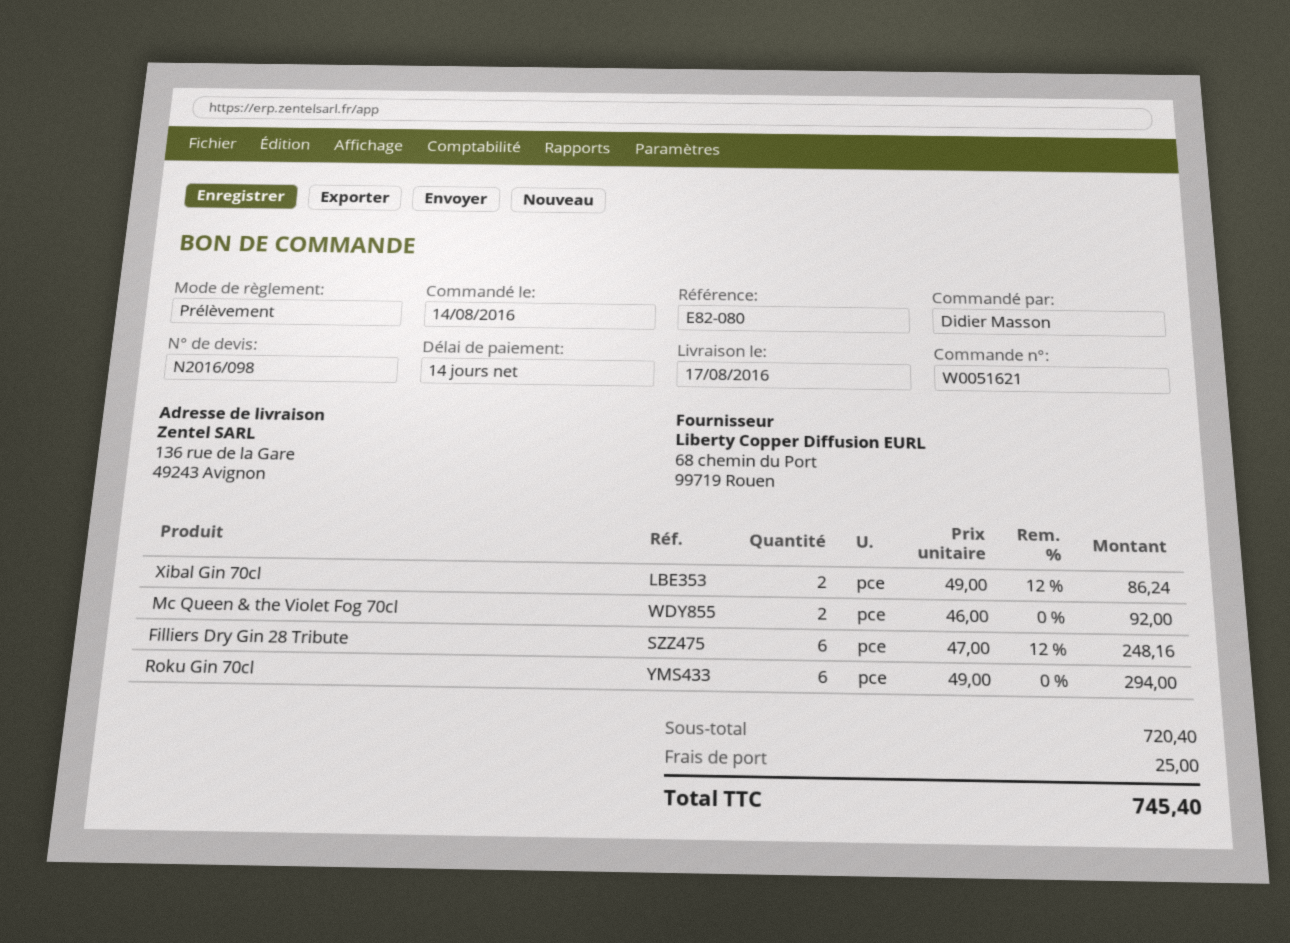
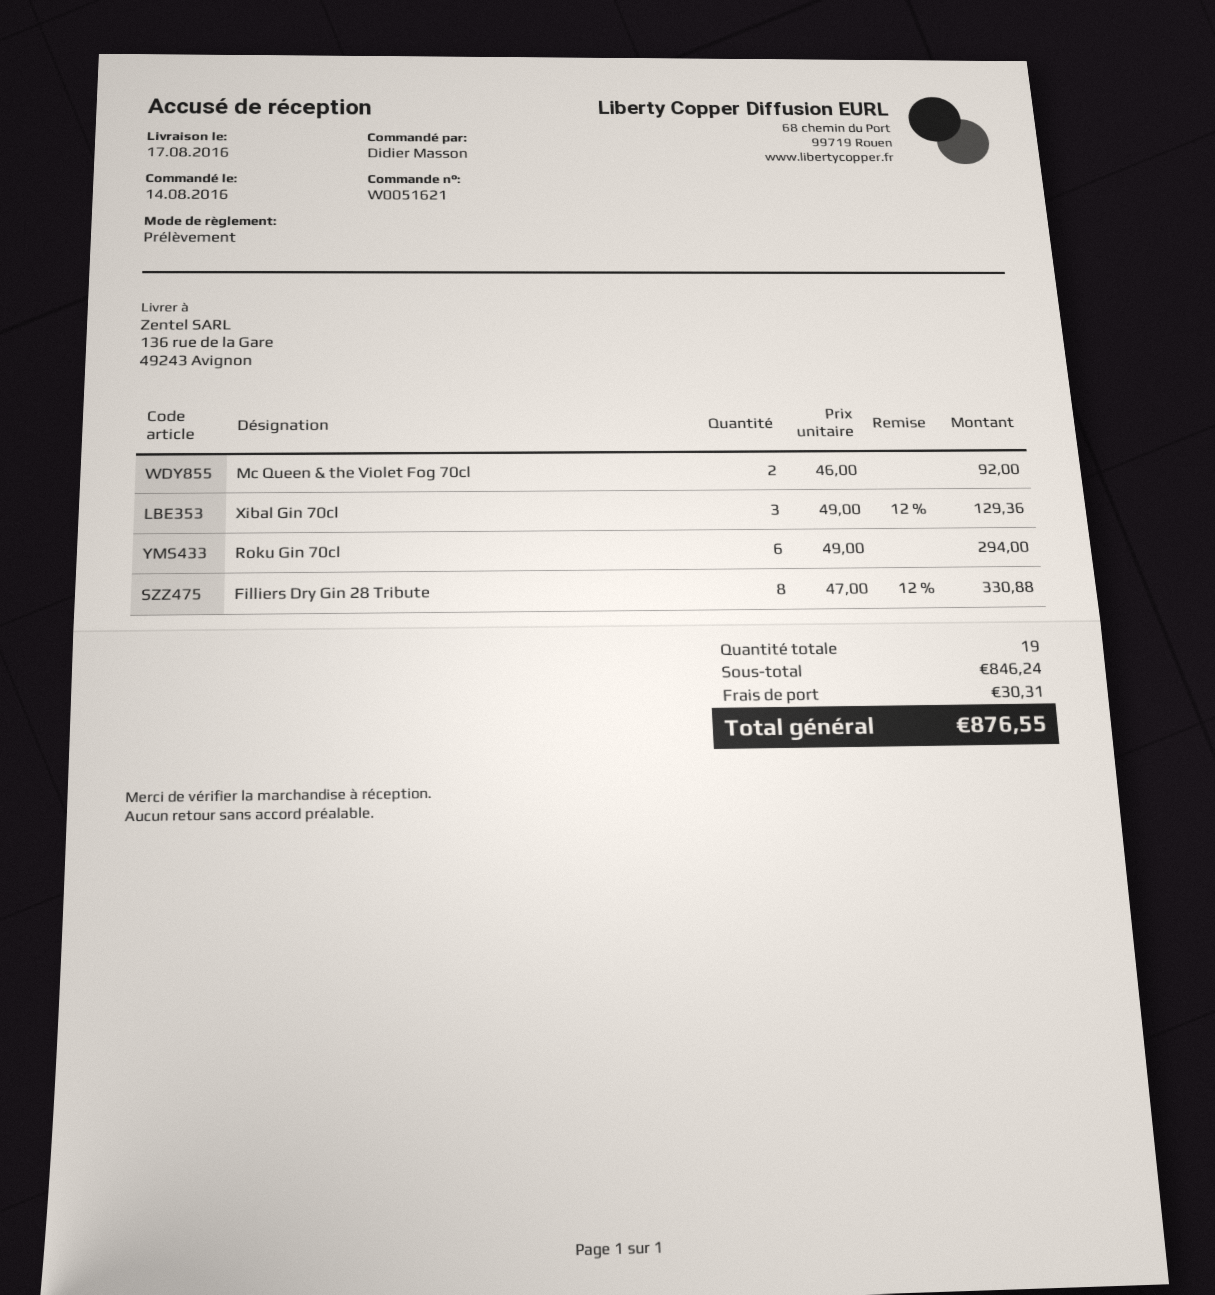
Xibal Gin 70cl: 2 x 49.00 - 12% = 86.24 -> 3 x 49.00 - 12% = 129.36
Filliers Dry Gin 28 Tribute: 6 x 47.00 - 12% = 248.16 -> 8 x 47.00 - 12% = 330.88
subtotal: 720.40 -> 846.24
shipping: 25.00 -> 30.31
total: 745.40 -> 876.55

